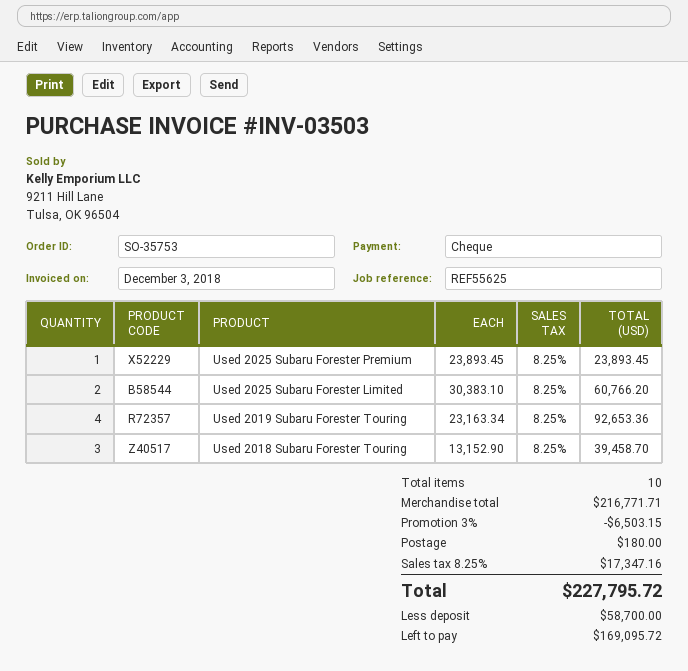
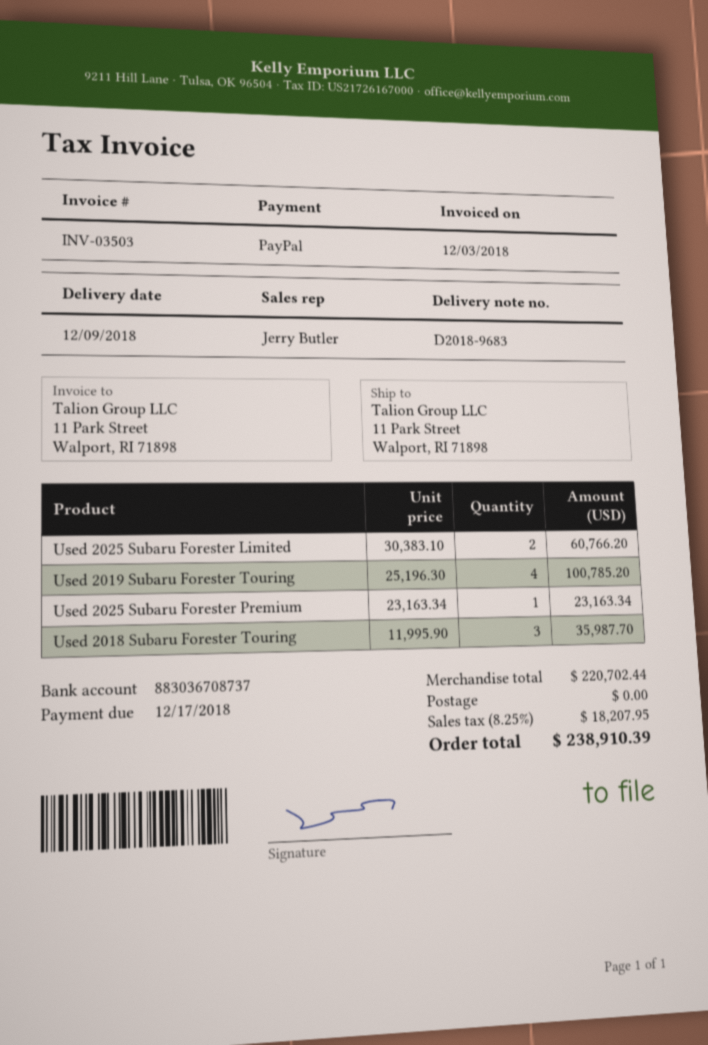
payment method: cheque -> PayPal
Used 2025 Subaru Forester Premium: 1 x 23893.45 = 23893.45 -> 1 x 23163.34 = 23163.34
Used 2019 Subaru Forester Touring: 4 x 23163.34 = 92653.36 -> 4 x 25196.30 = 100785.20
Used 2018 Subaru Forester Touring: 3 x 13152.90 = 39458.70 -> 3 x 11995.90 = 35987.70
subtotal: 216771.71 -> 220702.44
discount: 3% = 6503.15 -> none
shipping: 180.00 -> 0.00
tax: 8.25% = 17347.16 -> 8.25% = 18207.95
total: 227795.72 -> 238910.39

